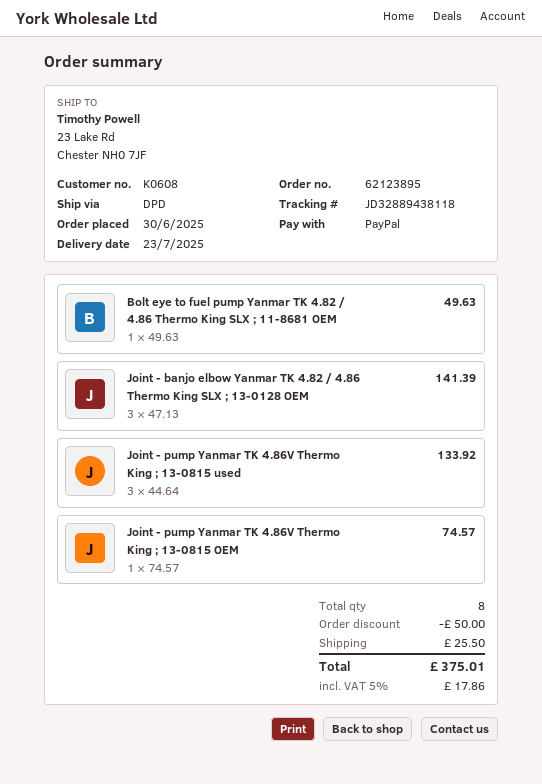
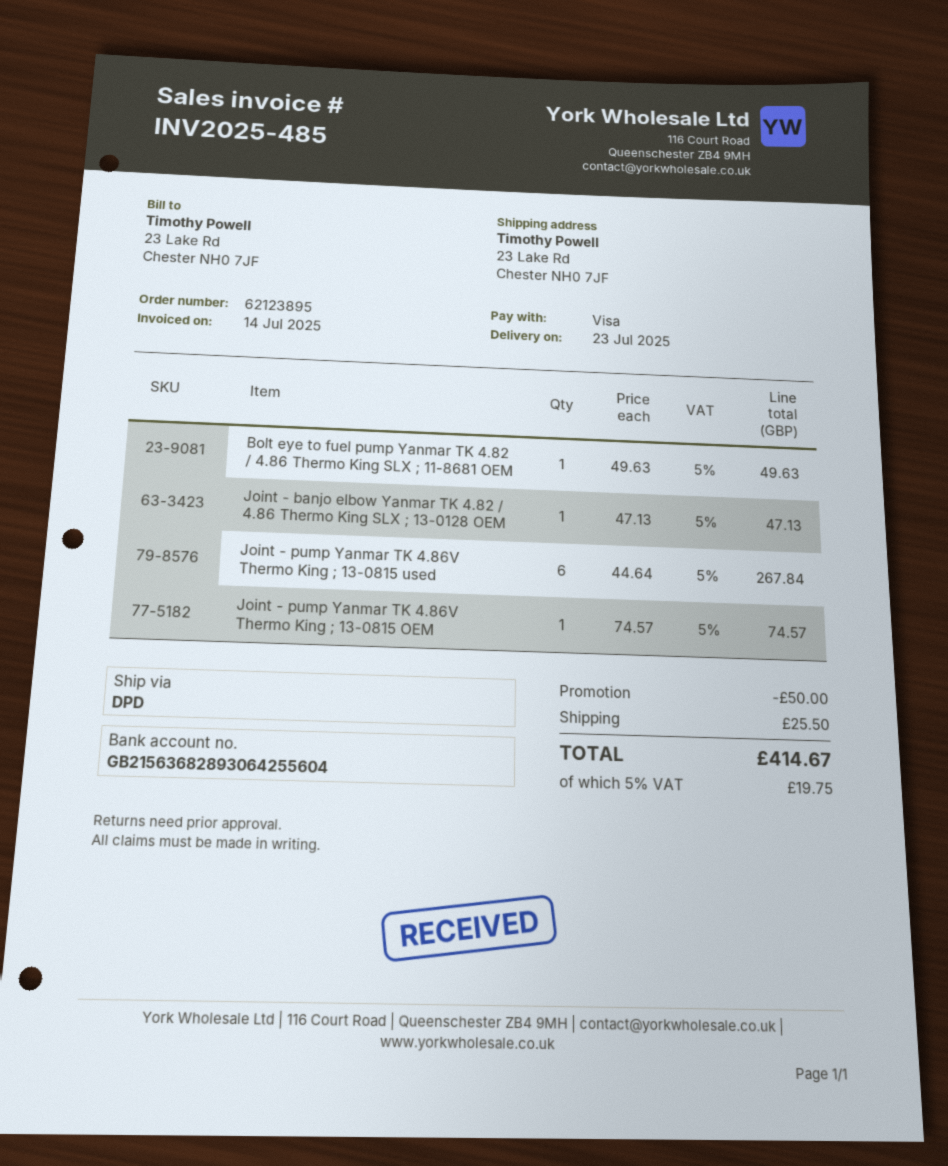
payment method: PayPal -> Visa
Joint - banjo elbow Yanmar TK 4.82 / 4.86 Thermo King SLX ; 13-0128 OEM: 3 x 47.13 = 141.39 -> 1 x 47.13 = 47.13
Joint - pump Yanmar TK 4.86V Thermo King ; 13-0815 used: 3 x 44.64 = 133.92 -> 6 x 44.64 = 267.84
tax: 5% = 17.86 -> 5% = 19.75
total: 375.01 -> 414.67

